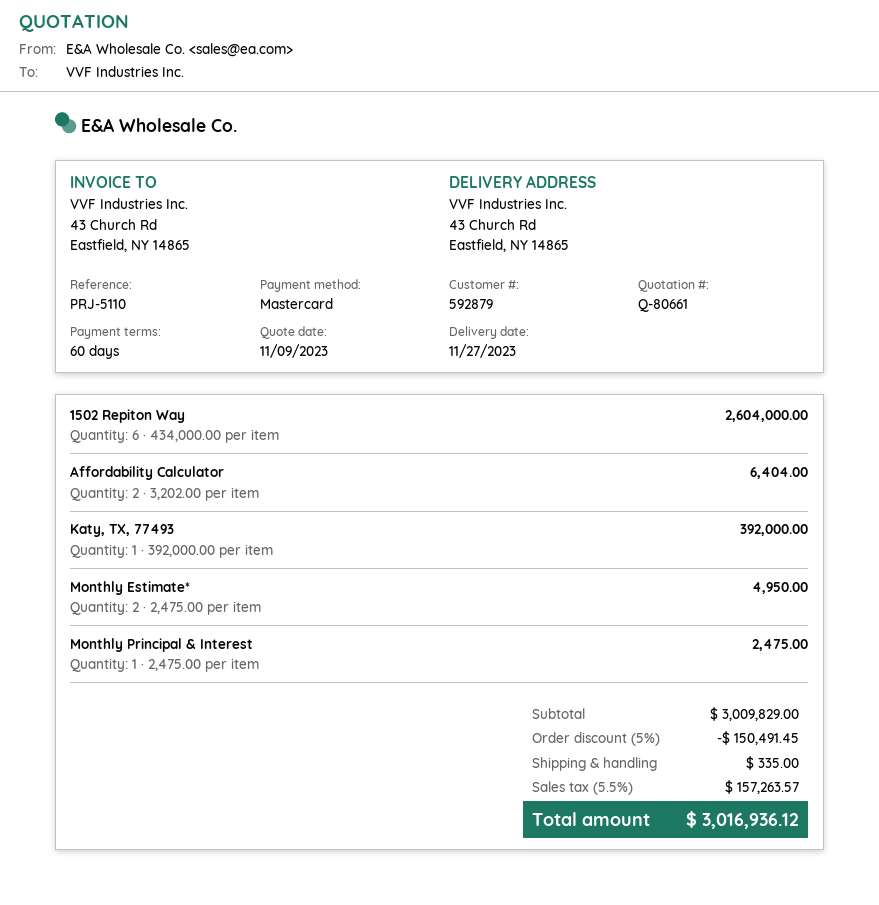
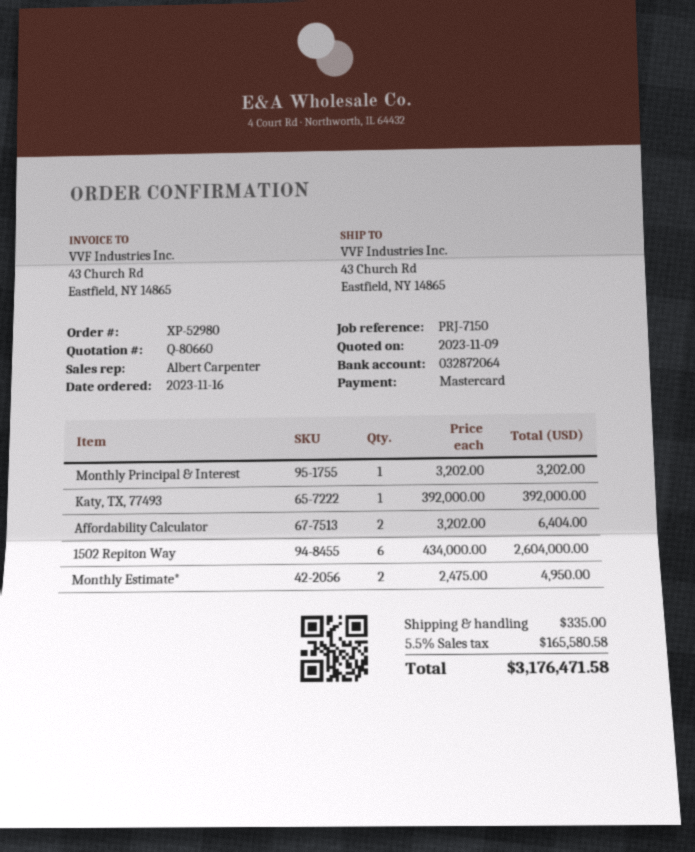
quote number: Q-80661 -> Q-80660
reference: PRJ-5110 -> PRJ-7150
Monthly Principal & Interest: 1 x 2475.00 = 2475.00 -> 1 x 3202.00 = 3202.00
discount: 5% = 150491.45 -> none
tax: 5.5% = 157263.57 -> 5.5% = 165580.58
total: 3016936.12 -> 3176471.58

